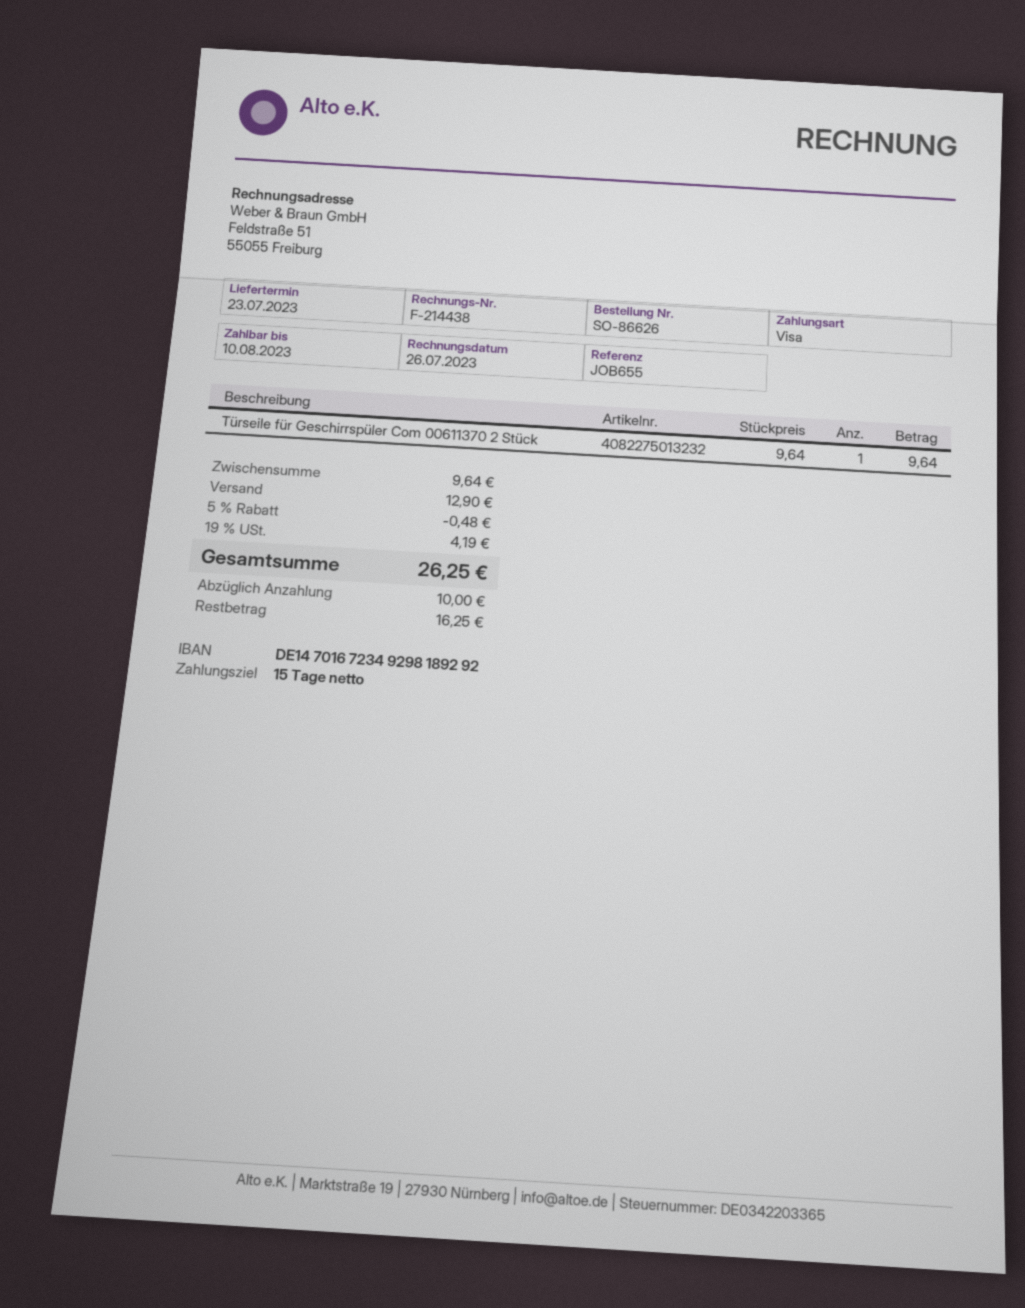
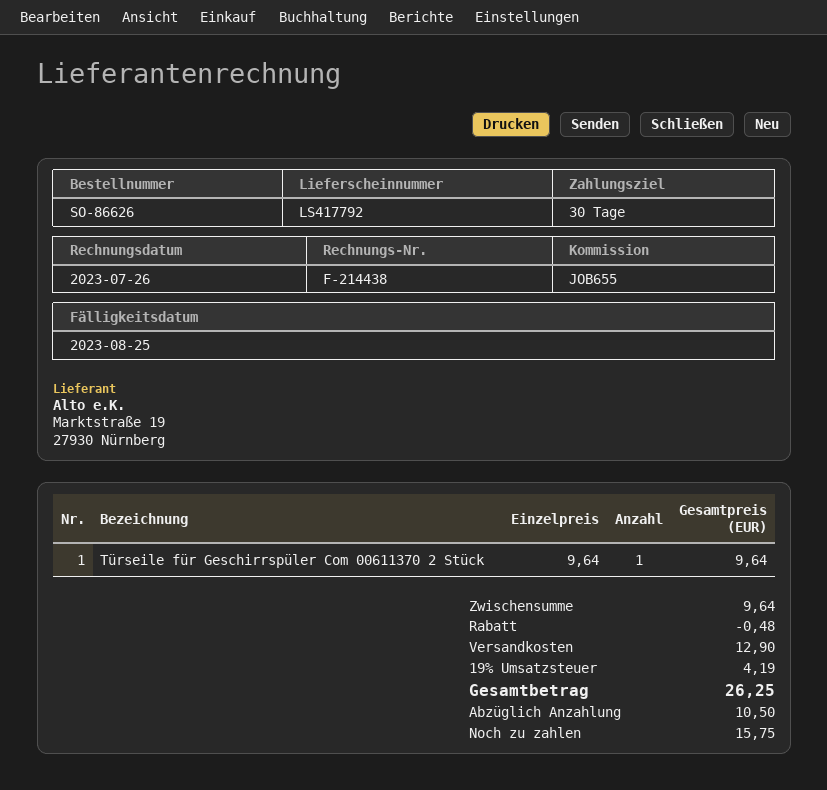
payment terms: 15 days -> 30 days
due date: 2023-08-10 -> 2023-08-25
deposit: 10.00 -> 10.50
balance: 16.25 -> 15.75

